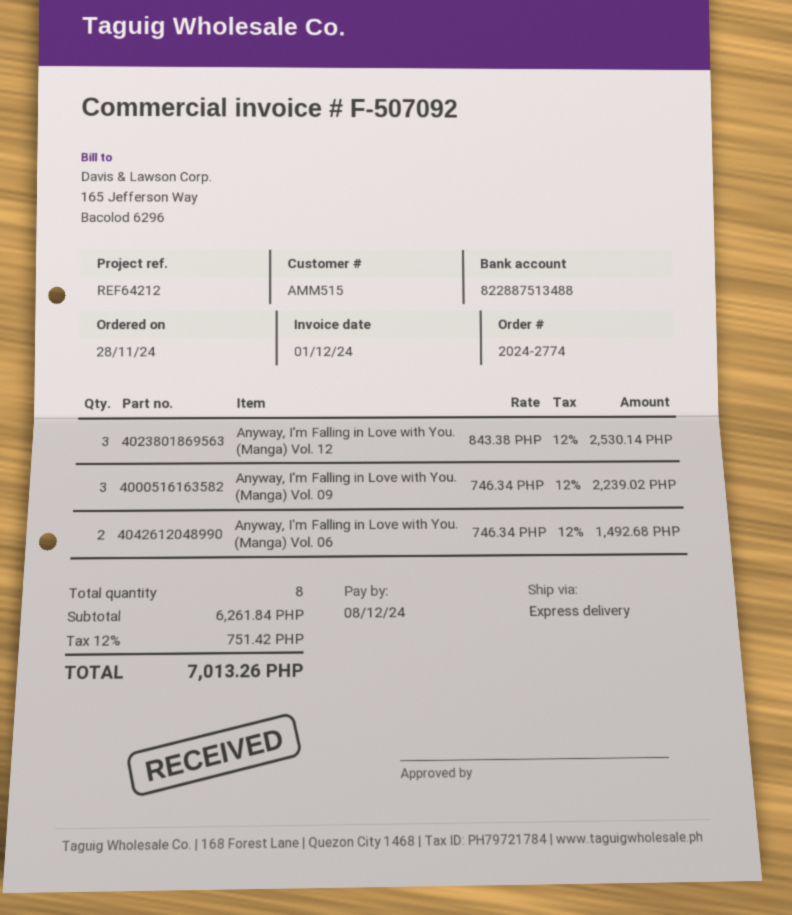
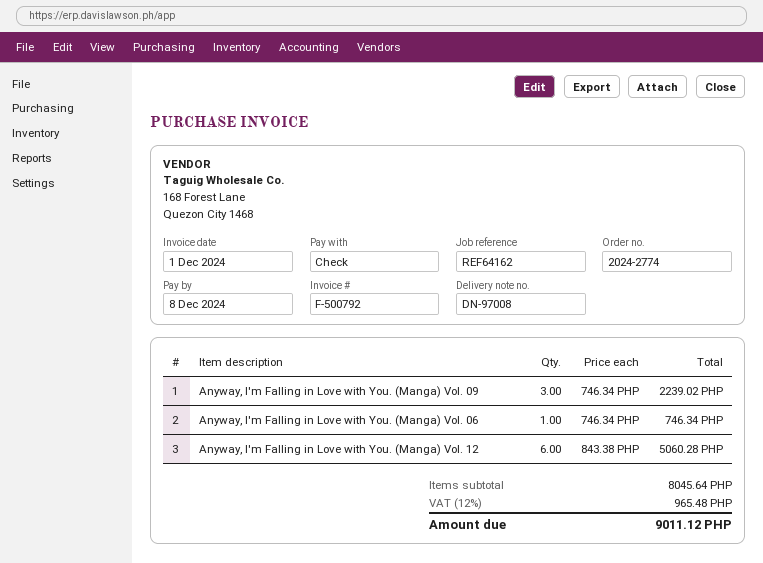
invoice number: F-507092 -> F-500792
reference: REF64212 -> REF64162
Anyway, I'm Falling in Love with You. (Manga) Vol. 12: 3 x 843.38 = 2530.14 -> 6 x 843.38 = 5060.28
Anyway, I'm Falling in Love with You. (Manga) Vol. 06: 2 x 746.34 = 1492.68 -> 1 x 746.34 = 746.34
subtotal: 6261.84 -> 8045.64
tax: 12% = 751.42 -> 12% = 965.48
total: 7013.26 -> 9011.12

